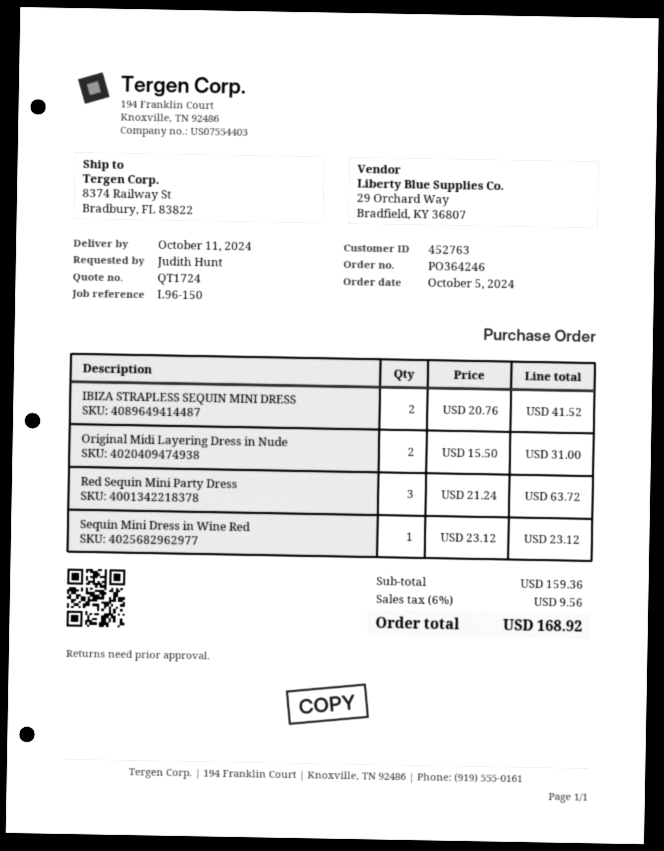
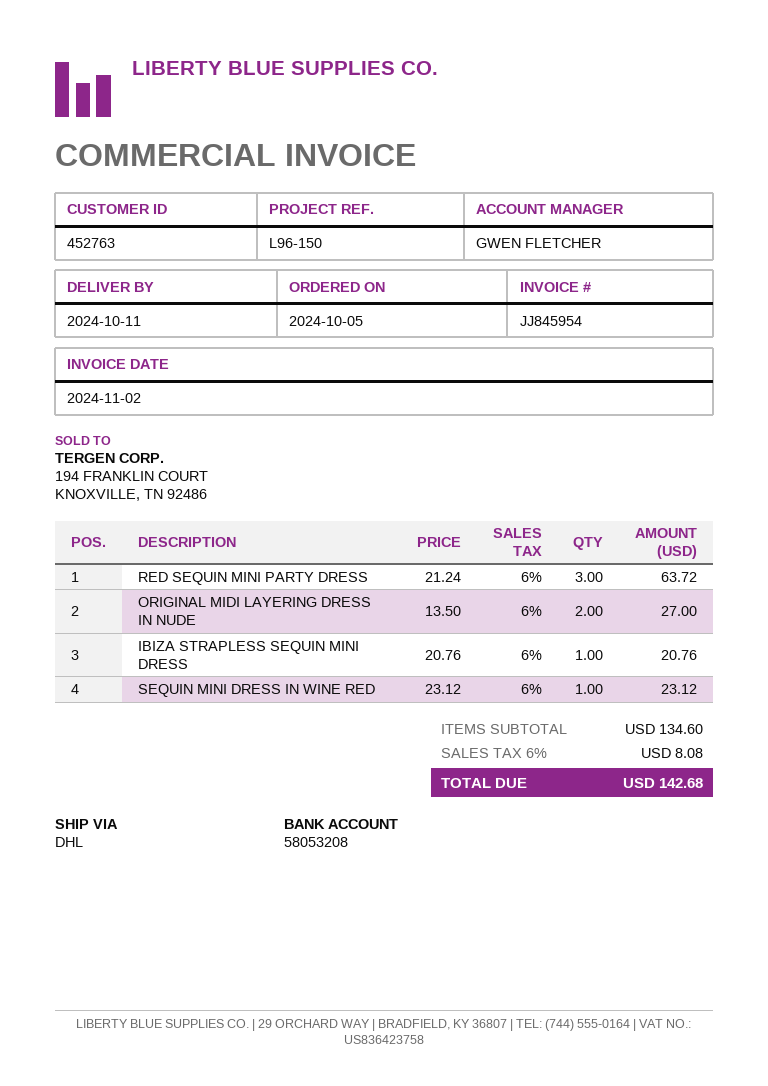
IBIZA STRAPLESS SEQUIN MINI DRESS: 2 x 20.76 = 41.52 -> 1 x 20.76 = 20.76
Original Midi Layering Dress in Nude: 2 x 15.50 = 31.00 -> 2 x 13.50 = 27.00
subtotal: 159.36 -> 134.60
tax: 6% = 9.56 -> 6% = 8.08
total: 168.92 -> 142.68

